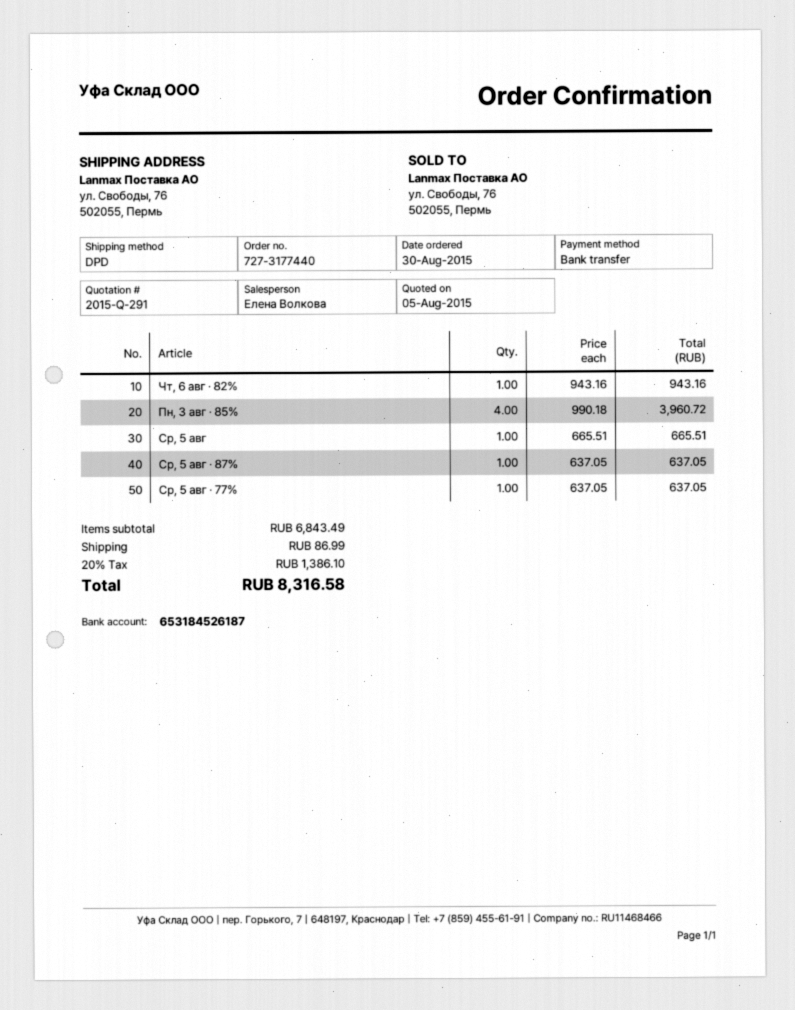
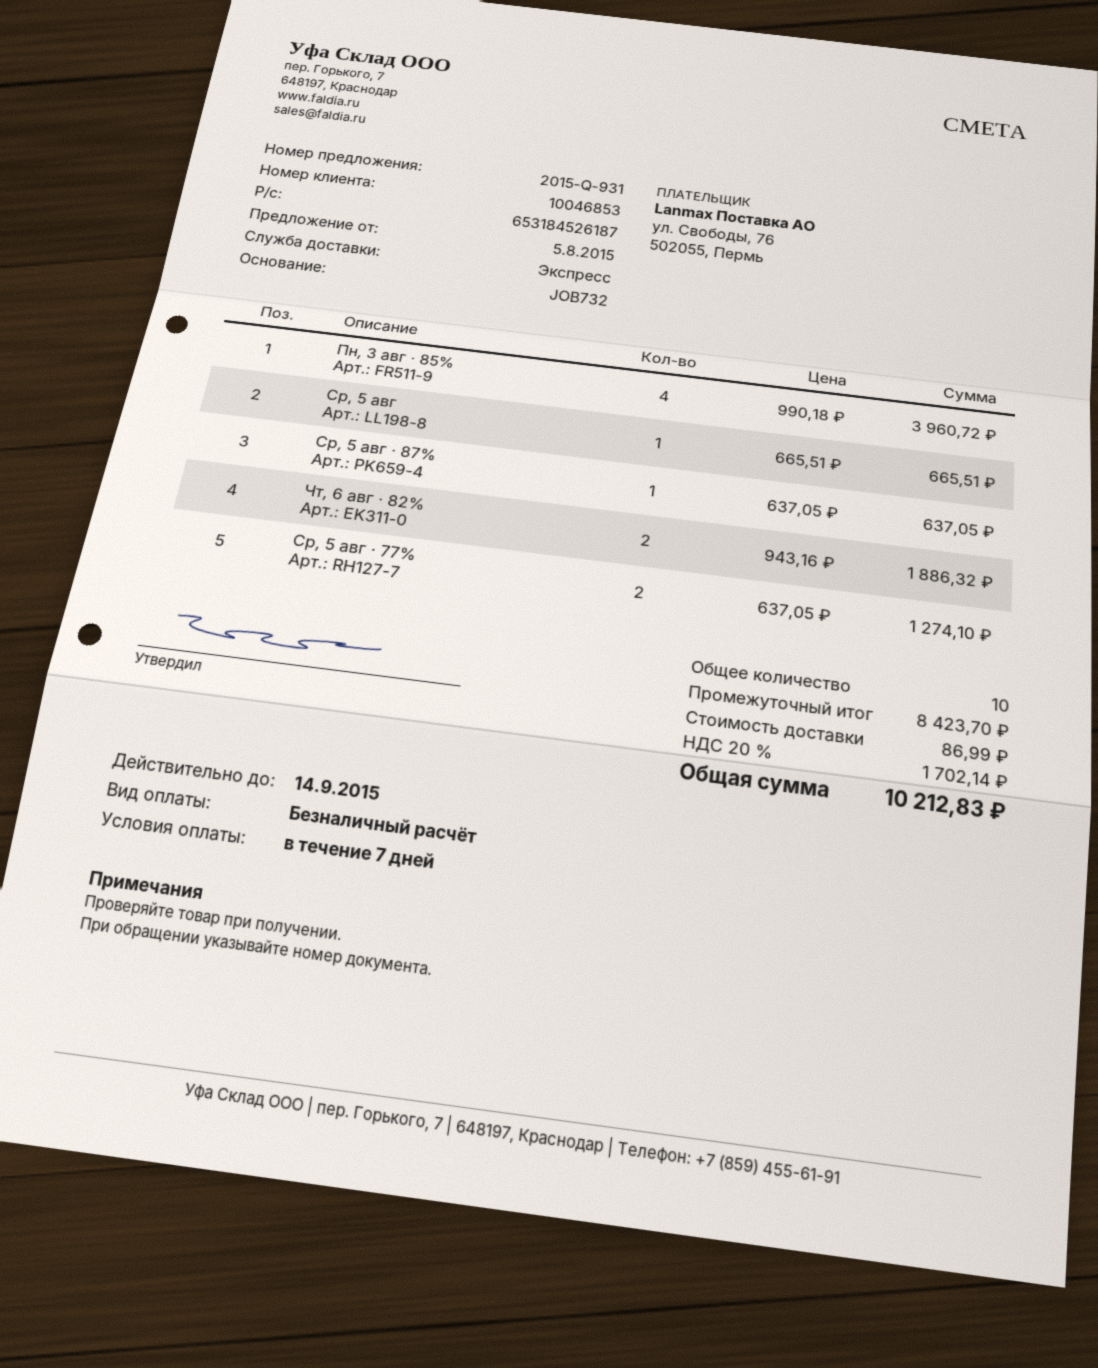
quote number: 2015-Q-291 -> 2015-Q-931
shipping method: DPD -> express
Чт, 6 авг · 82%: 1 x 943.16 = 943.16 -> 2 x 943.16 = 1886.32
Ср, 5 авг · 77%: 1 x 637.05 = 637.05 -> 2 x 637.05 = 1274.10
subtotal: 6843.49 -> 8423.70
tax: 20% = 1386.10 -> 20% = 1702.14
total: 8316.58 -> 10212.83

